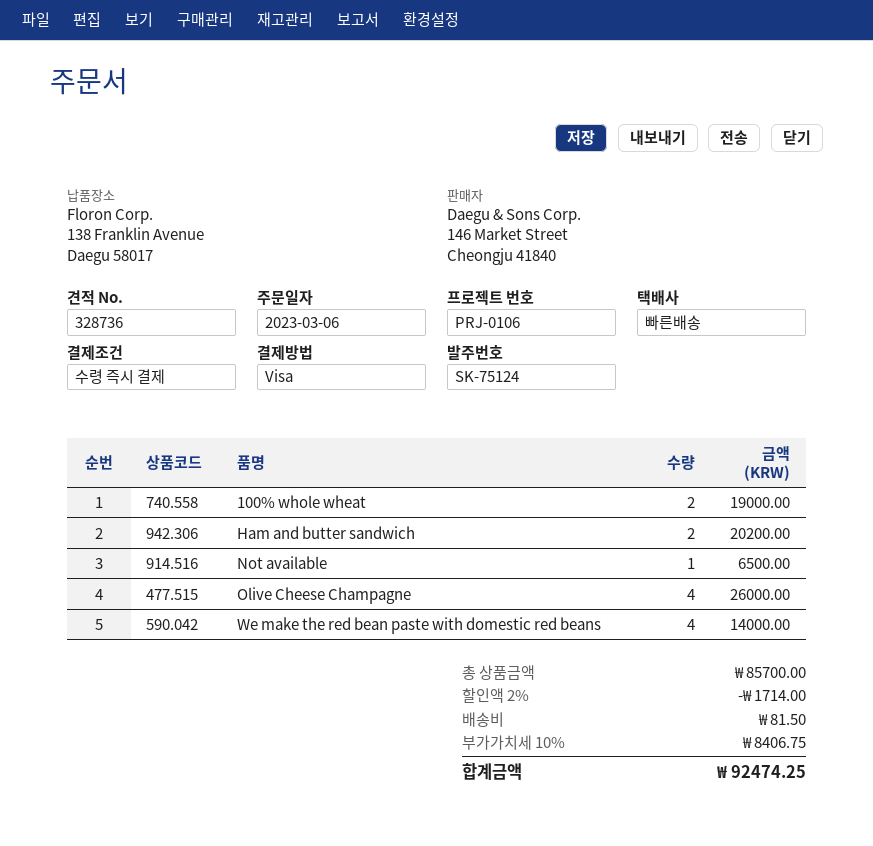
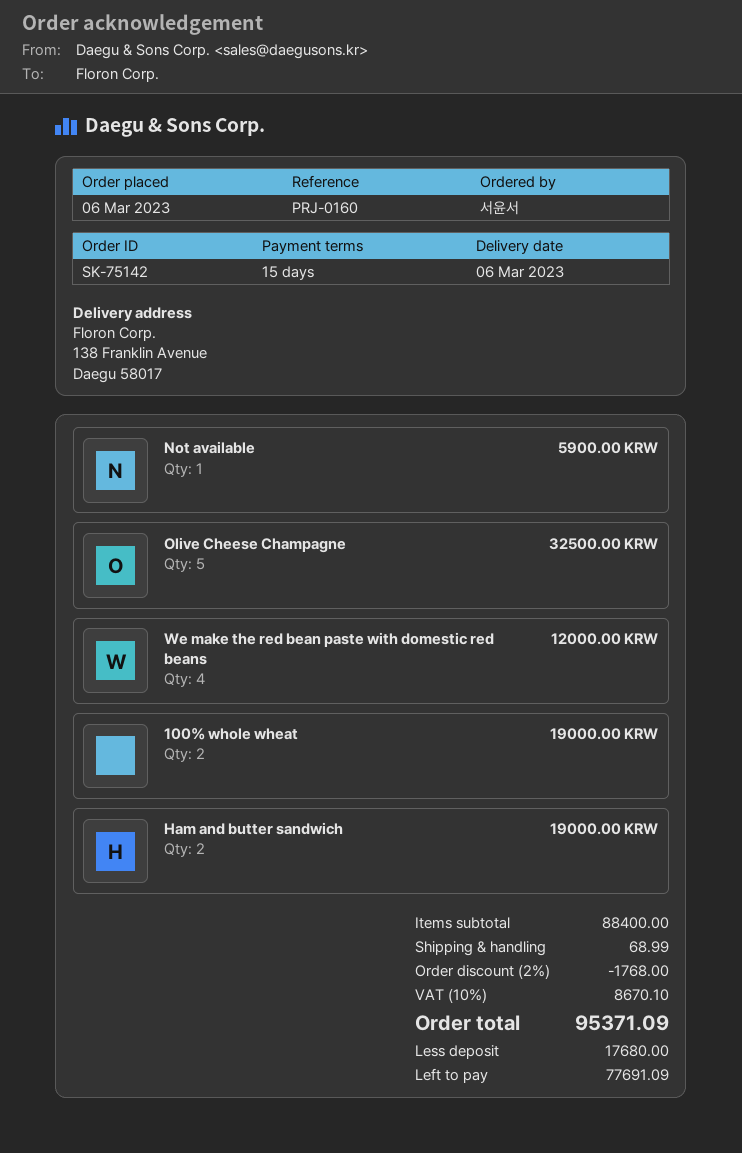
order number: SK-75124 -> SK-75142
payment terms: on receipt -> 15 days
reference: PRJ-0106 -> PRJ-0160
Ham and butter sandwich: 2 for 20200.00 -> 2 for 19000.00
Not available: 1 for 6500.00 -> 1 for 5900.00
Olive Cheese Champagne: 4 for 26000.00 -> 5 for 32500.00
We make the red bean paste with domestic red beans: 4 for 14000.00 -> 4 for 12000.00
subtotal: 85700.00 -> 88400.00
discount: 2% = 1714.00 -> 2% = 1768.00
shipping: 81.50 -> 68.99
tax: 10% = 8406.75 -> 10% = 8670.10
total: 92474.25 -> 95371.09

